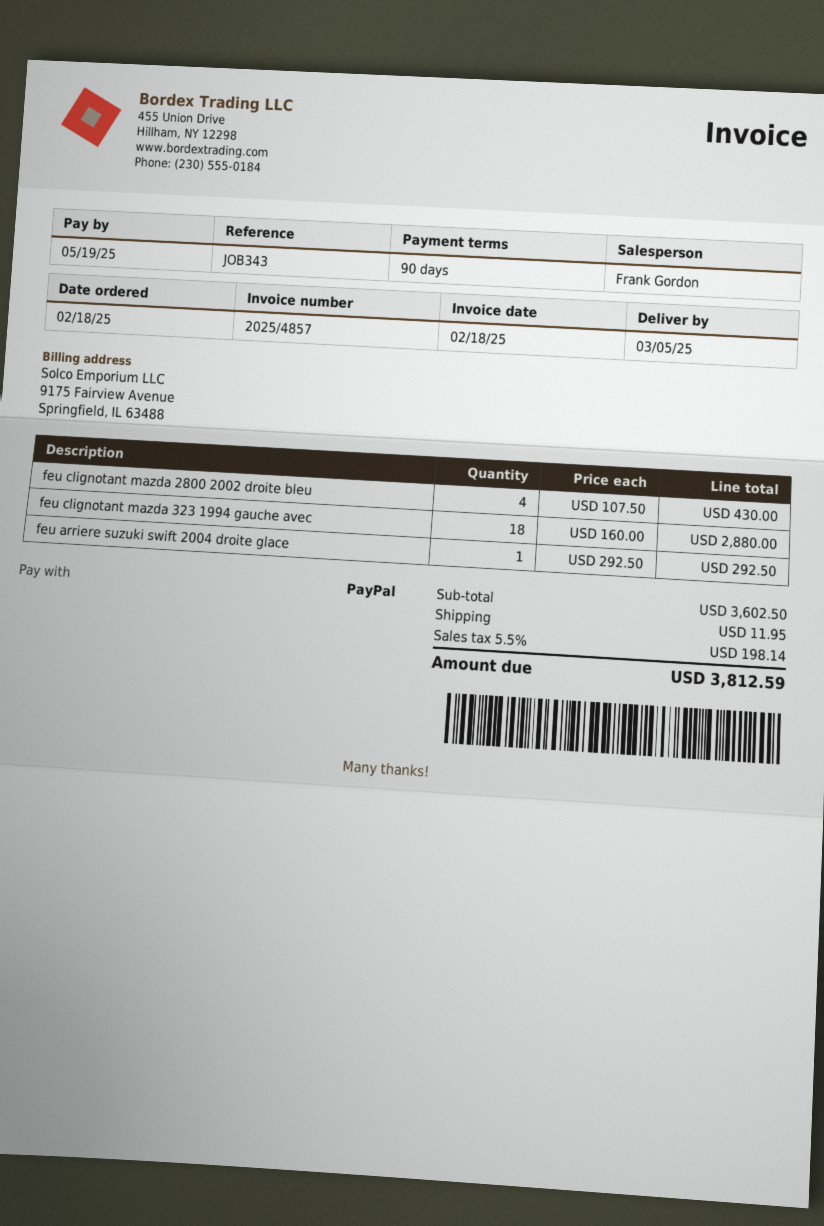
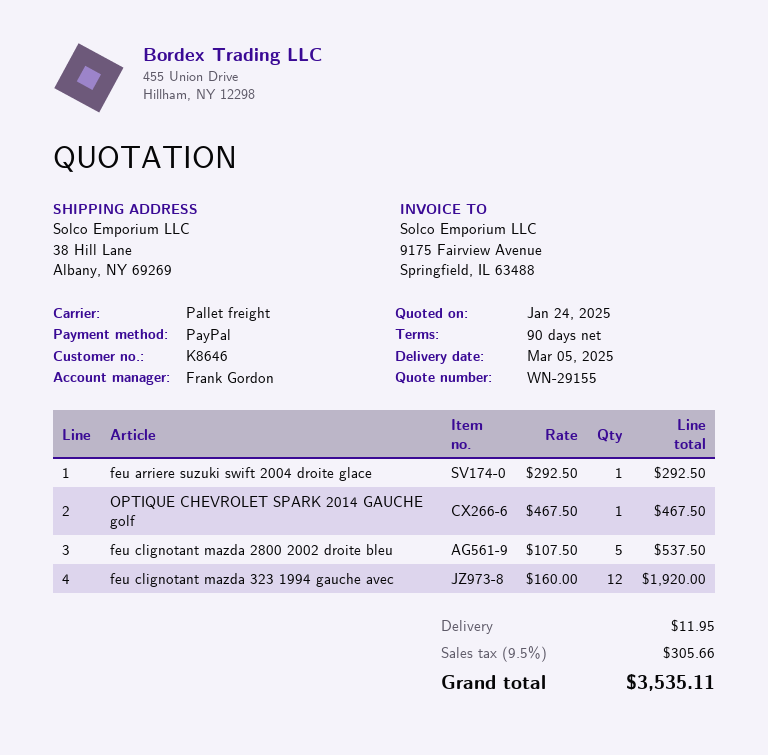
feu clignotant mazda 2800 2002 droite bleu: 4 x 107.50 = 430.00 -> 5 x 107.50 = 537.50
feu clignotant mazda 323 1994 gauche avec: 18 x 160.00 = 2880.00 -> 12 x 160.00 = 1920.00
OPTIQUE CHEVROLET SPARK 2014 GAUCHE golf: none -> 1 x 467.50 = 467.50
tax: 5.5% = 198.14 -> 9.5% = 305.66
total: 3812.59 -> 3535.11

